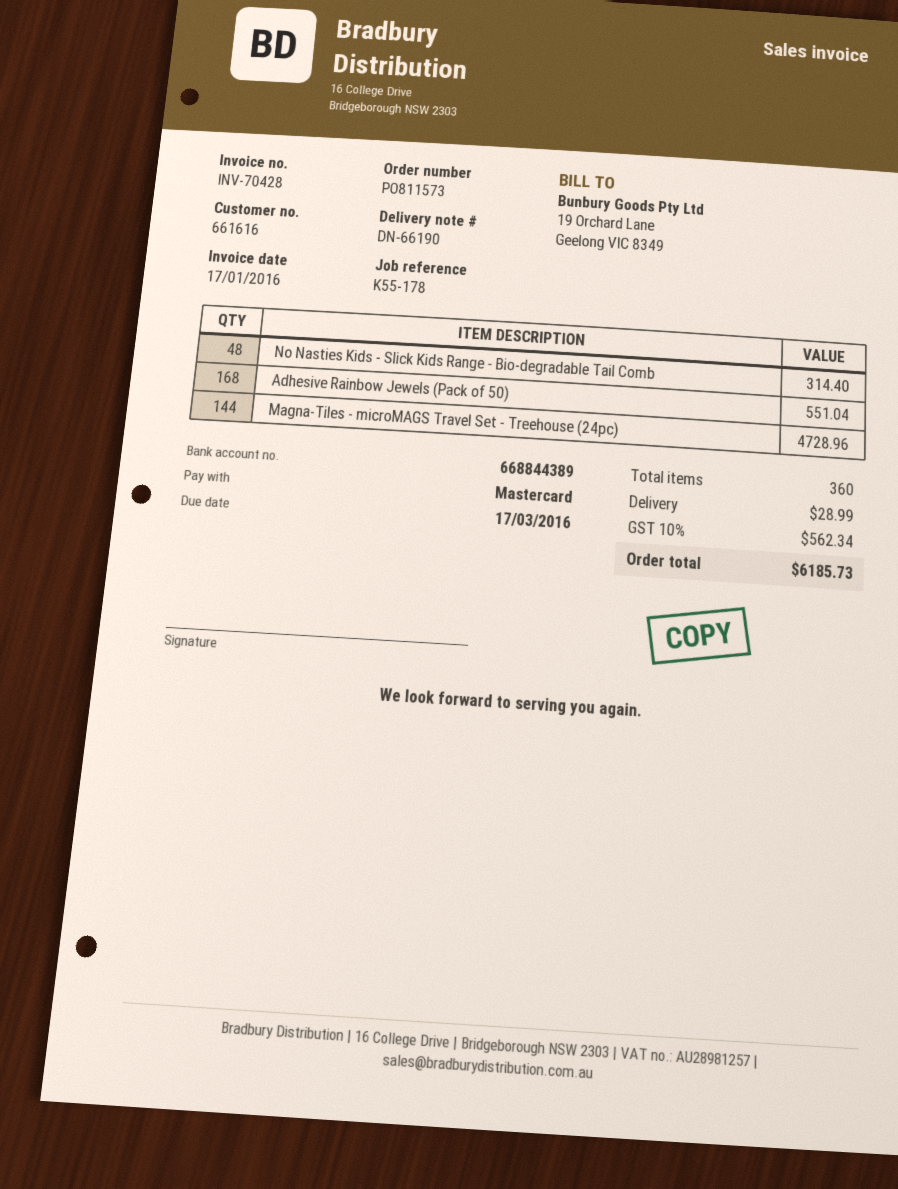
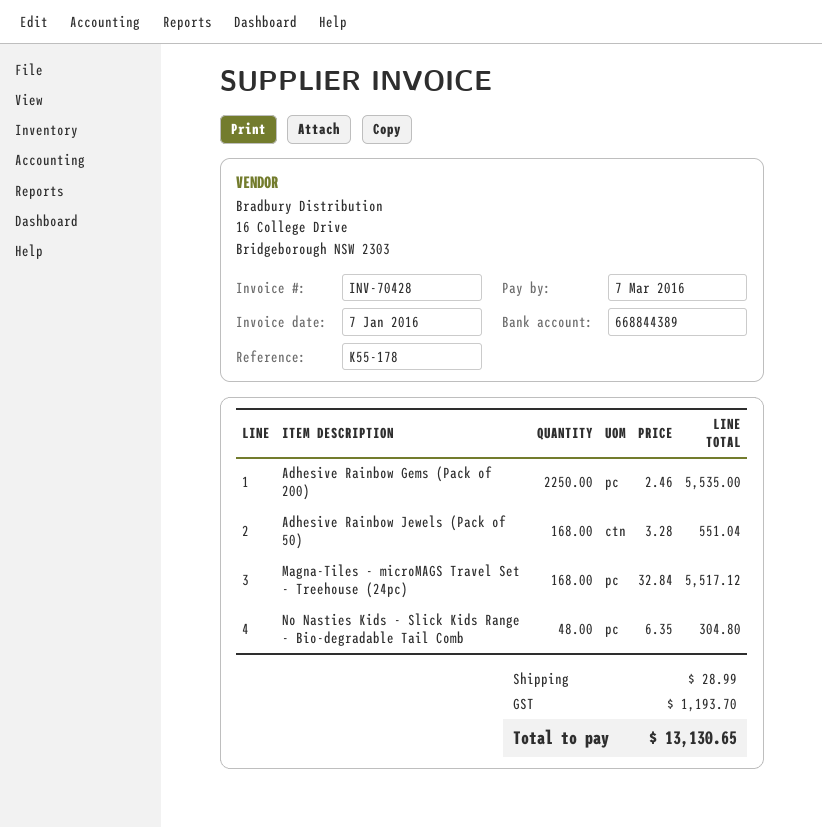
invoice date: 2016-01-17 -> 2016-01-07
due date: 2016-03-17 -> 2016-03-07
No Nasties Kids - Slick Kids Range - Bio-degradable Tail Comb: 48 for 314.40 -> 48 for 304.80
Magna-Tiles - microMAGS Travel Set - Treehouse (24pc): 144 for 4728.96 -> 168 for 5517.12
Adhesive Rainbow Gems (Pack of 200): none -> 2250 for 5535.00
tax: 562.34 -> 1193.70
total: 6185.73 -> 13130.65

